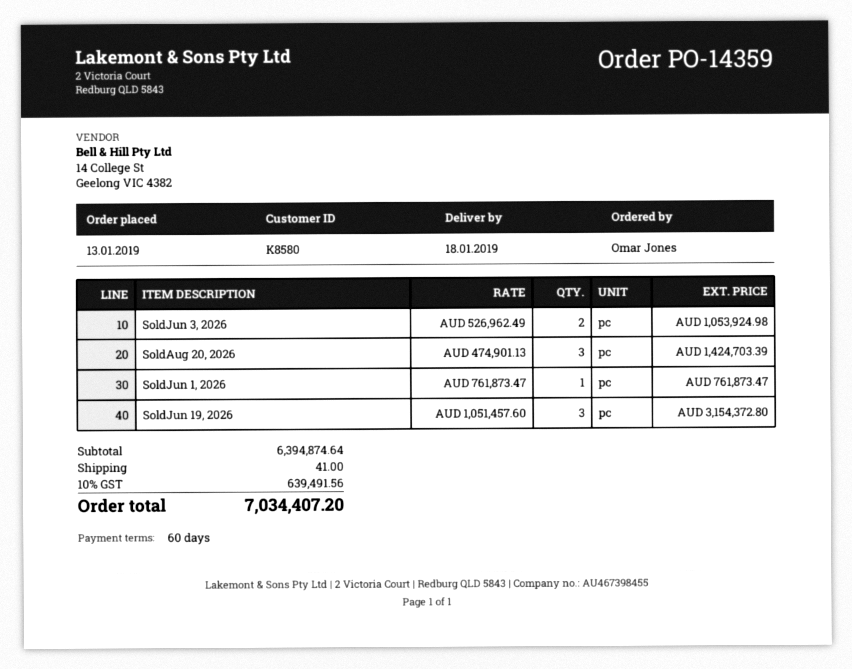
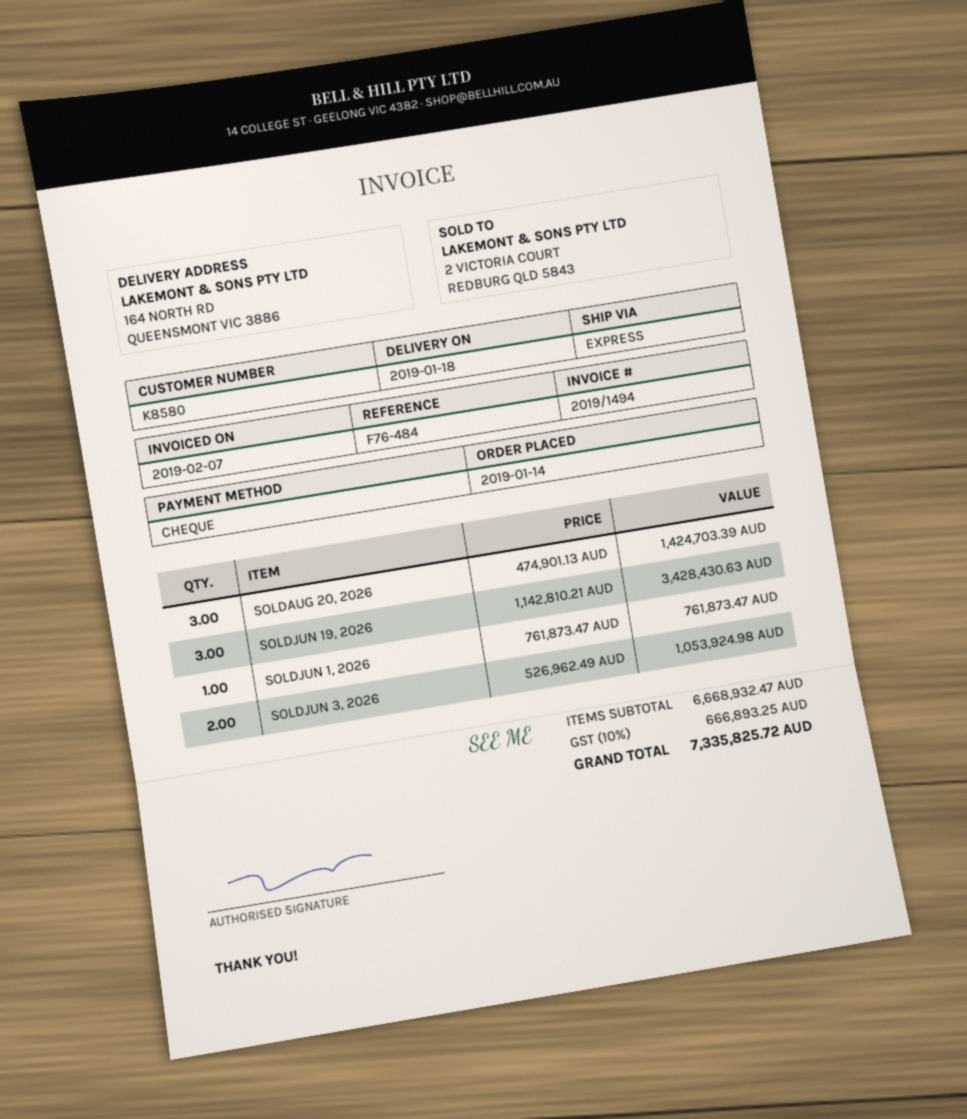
order date: 2019-01-13 -> 2019-01-14
SoldJun 19, 2026: 3 x 1051457.60 = 3154372.80 -> 3 x 1142810.21 = 3428430.63
subtotal: 6394874.64 -> 6668932.47
shipping: 41.00 -> none
tax: 10% = 639491.56 -> 10% = 666893.25
total: 7034407.20 -> 7335825.72

